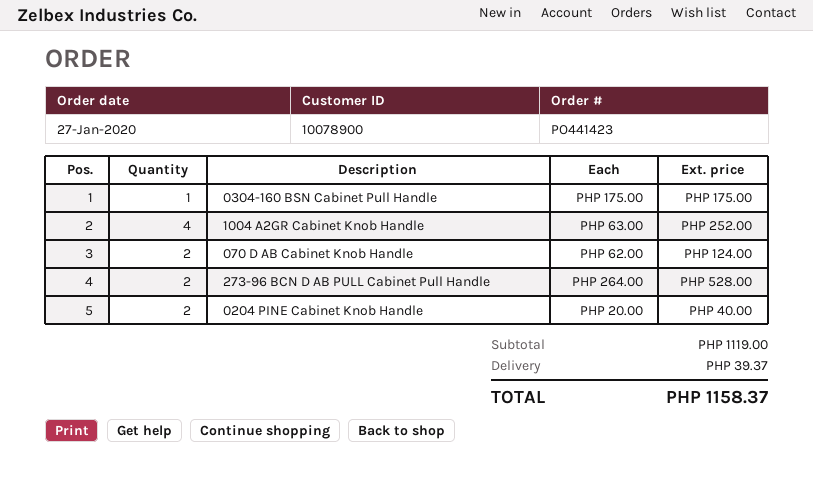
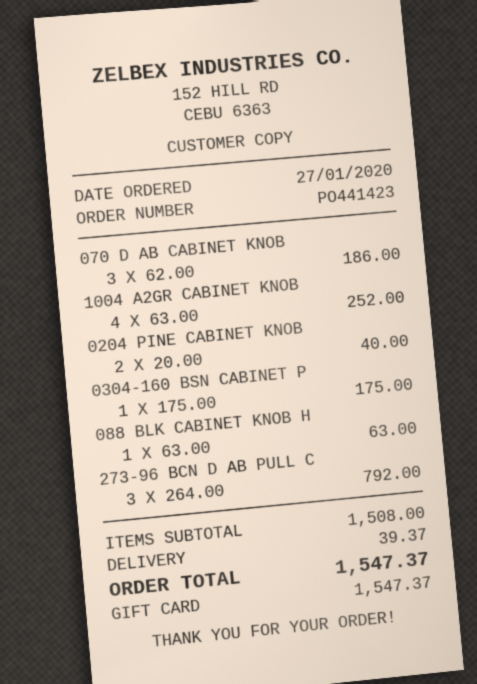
070 D AB Cabinet Knob Handle: 2 x 62.00 = 124.00 -> 3 x 62.00 = 186.00
273-96 BCN D AB PULL Cabinet Pull Handle: 2 x 264.00 = 528.00 -> 3 x 264.00 = 792.00
088 BLK CABINET KNOB H: none -> 1 x 63.00 = 63.00
subtotal: 1119.00 -> 1508.00
total: 1158.37 -> 1547.37

